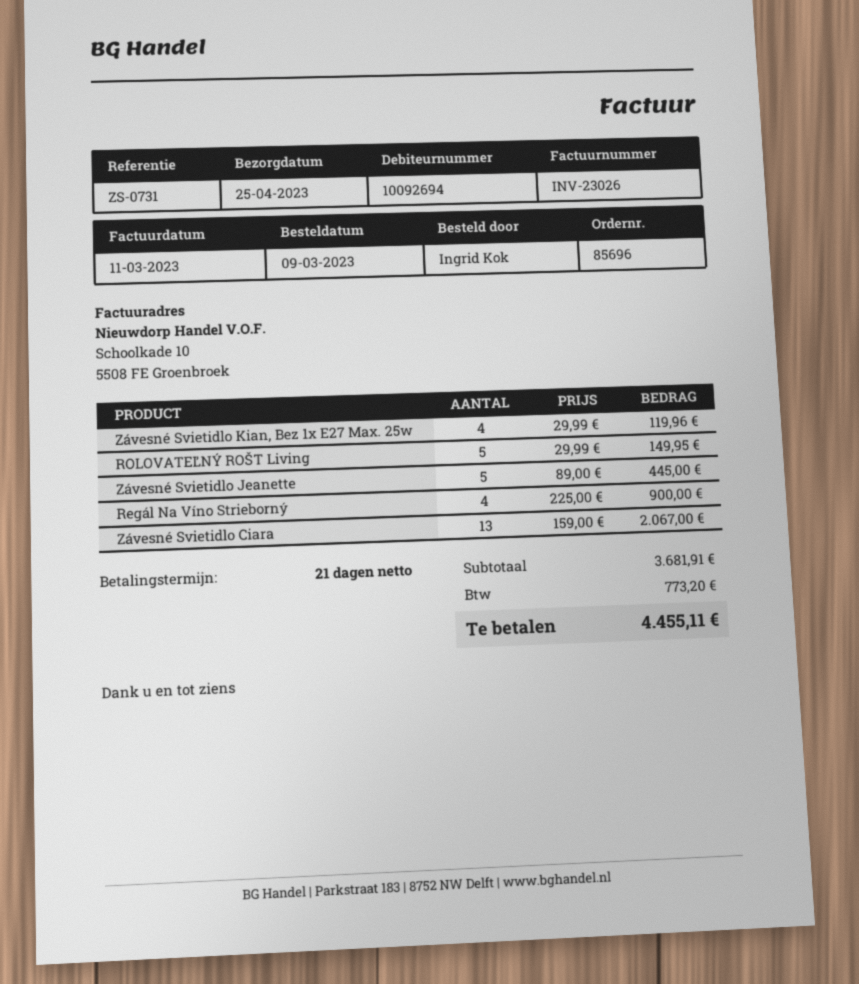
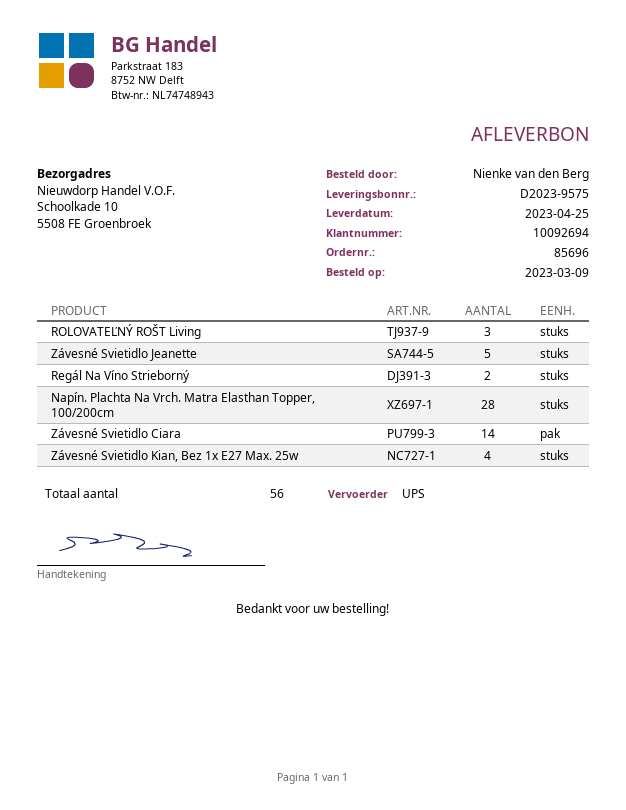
ordered by: Ingrid Kok -> Nienke van den Berg
ROLOVATEĽNÝ ROŠT Living: 5 -> 3
Regál Na Víno Strieborný: 4 -> 2
Závesné Svietidlo Ciara: 13 -> 14
Napín. Plachta Na Vrch. Matra Elasthan Topper, 100/200cm: none -> 28

